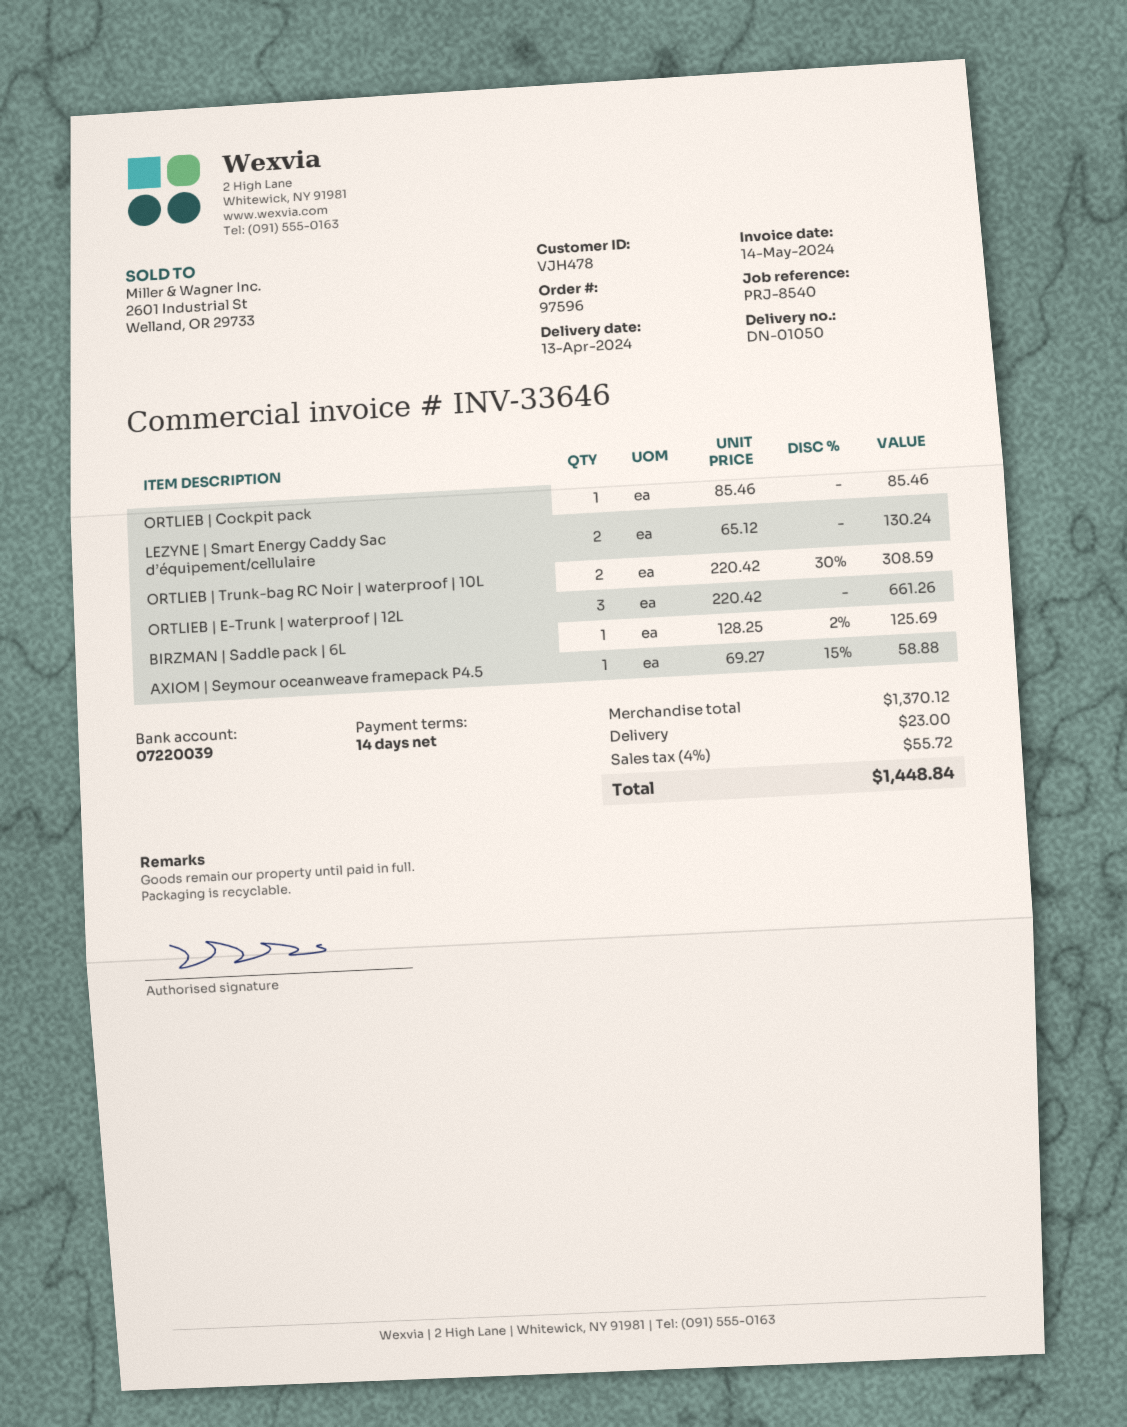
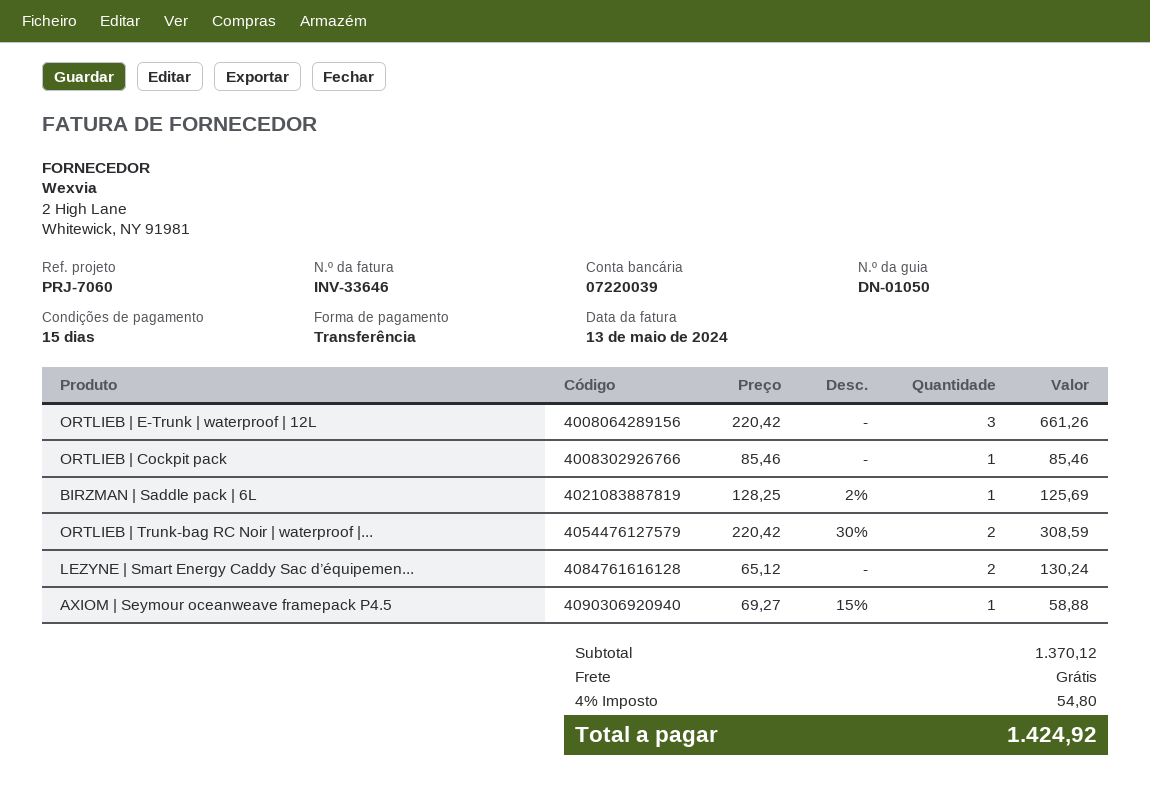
invoice date: 2024-05-14 -> 2024-05-13
payment terms: 14 days -> 15 days
reference: PRJ-8540 -> PRJ-7060
shipping: 23.00 -> 0.00
tax: 4% = 55.72 -> 4% = 54.80
total: 1448.84 -> 1424.92

